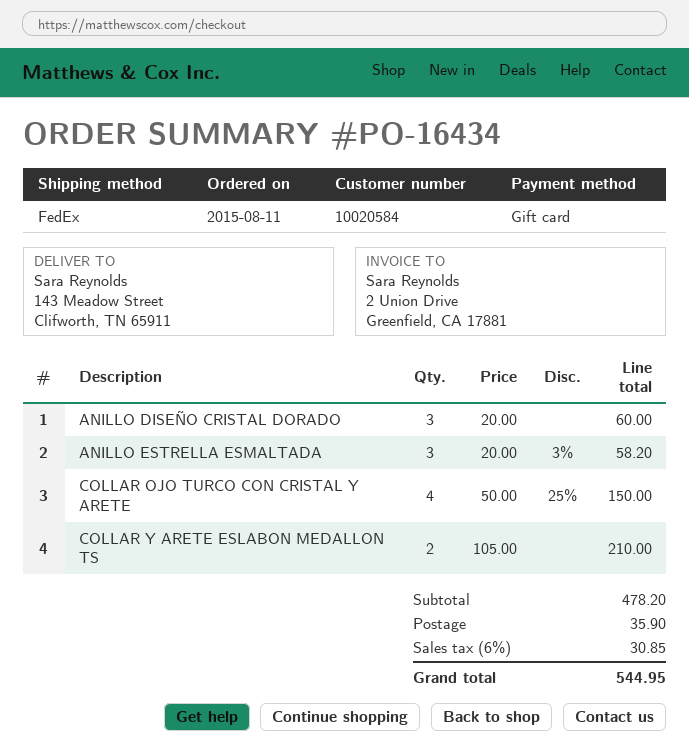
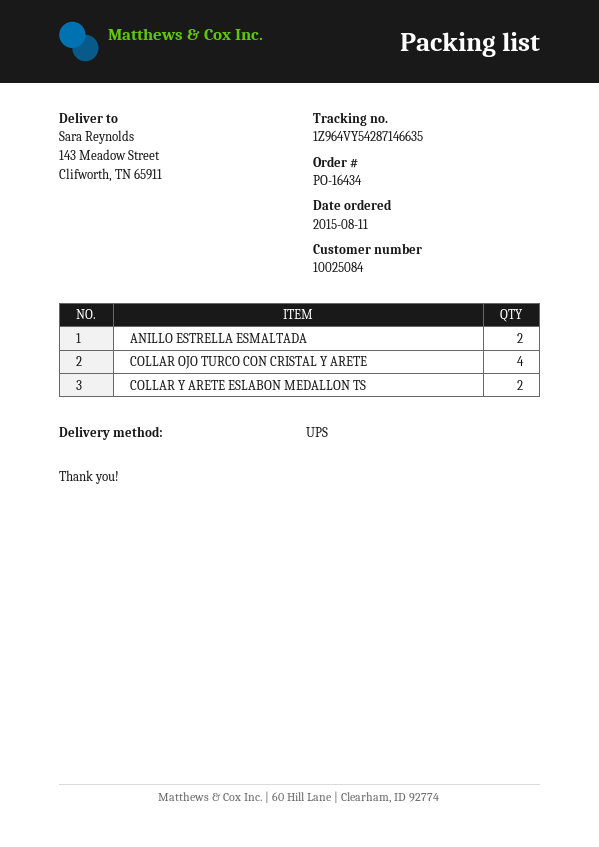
customer number: 10020584 -> 10025084
shipping method: FedEx -> UPS
ANILLO DISEÑO CRISTAL DORADO: 3 -> none
ANILLO ESTRELLA ESMALTADA: 3 -> 2

